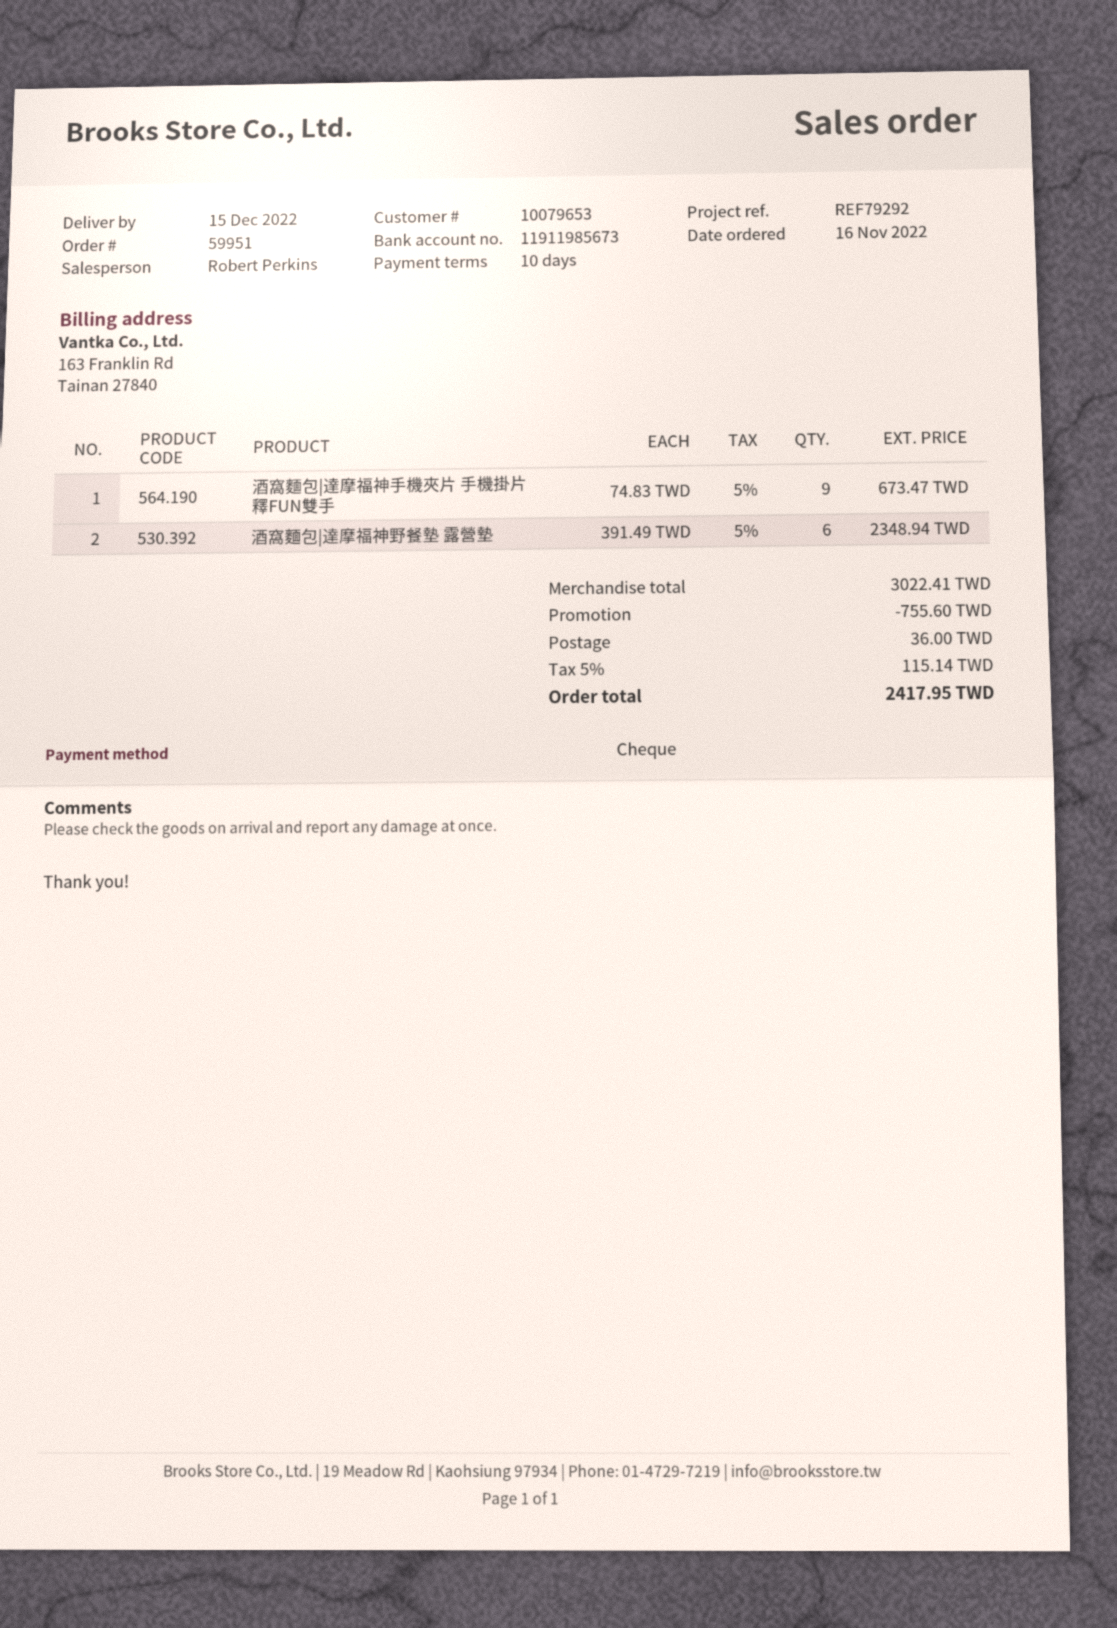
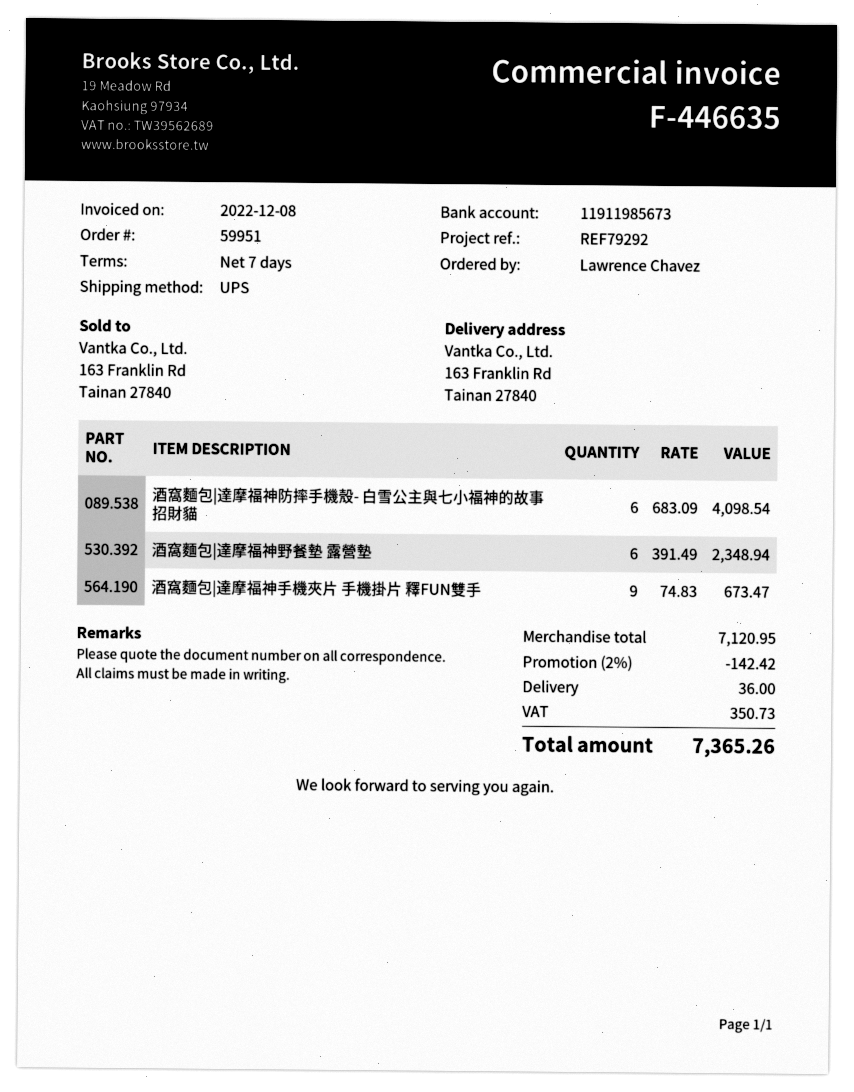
payment terms: 10 days -> 7 days
酒窩麵包|達摩福神防摔手機殼- 白雪公主與七小福神的故事 招財貓: none -> 6 x 683.09 = 4098.54
subtotal: 3022.41 -> 7120.95
discount: 755.60 -> 142.42
tax: 115.14 -> 350.73
total: 2417.95 -> 7365.26

